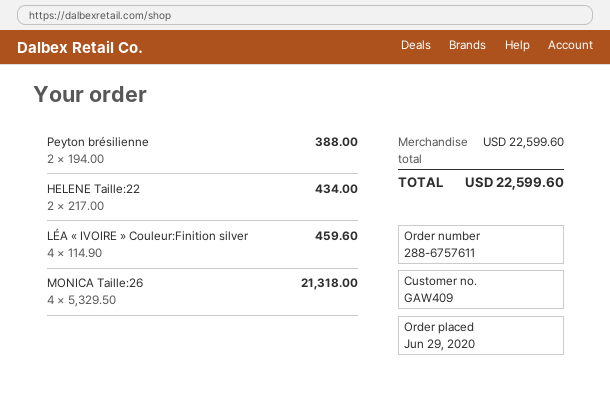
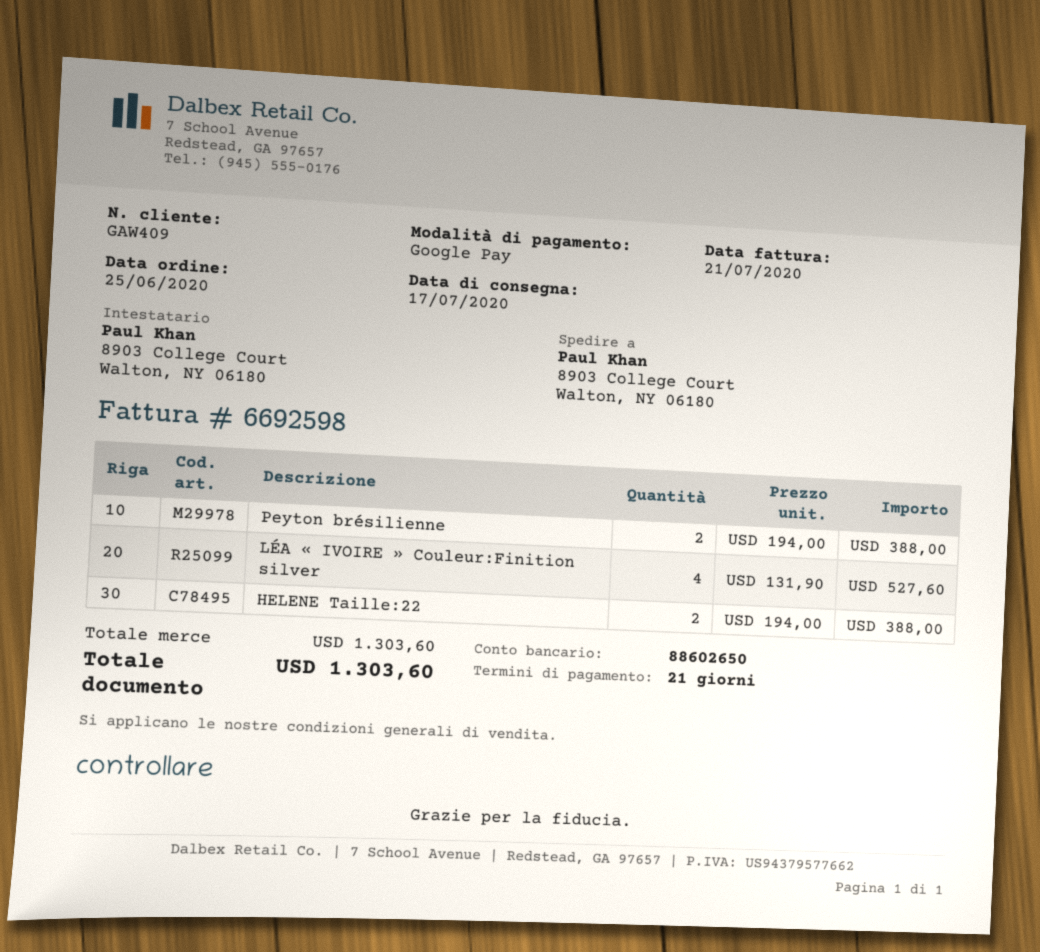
order date: 2020-06-29 -> 2020-06-25
HELENE Taille:22: 2 x 217.00 = 434.00 -> 2 x 194.00 = 388.00
LÉA « IVOIRE » Couleur:Finition silver: 4 x 114.90 = 459.60 -> 4 x 131.90 = 527.60
MONICA Taille:26: 4 x 5329.50 = 21318.00 -> none
subtotal: 22599.60 -> 1303.60
total: 22599.60 -> 1303.60

